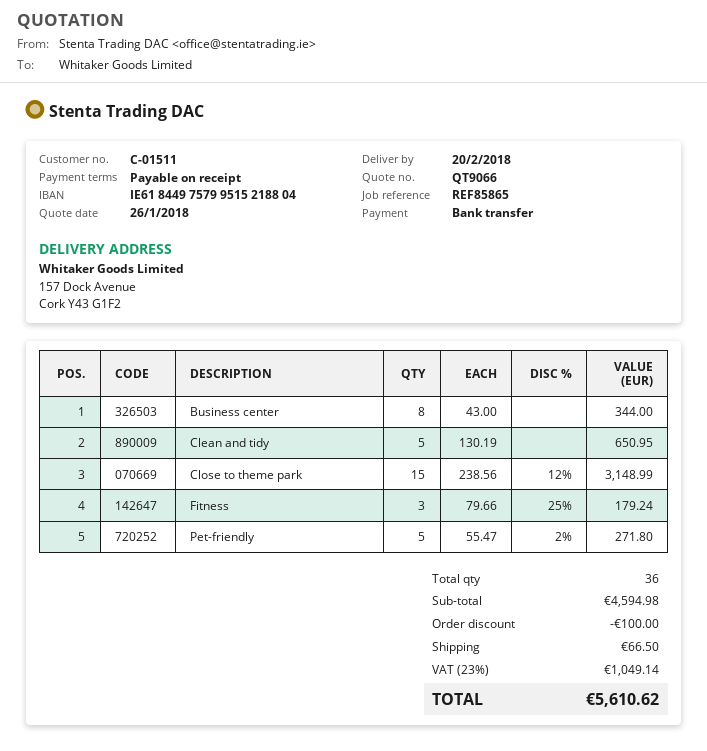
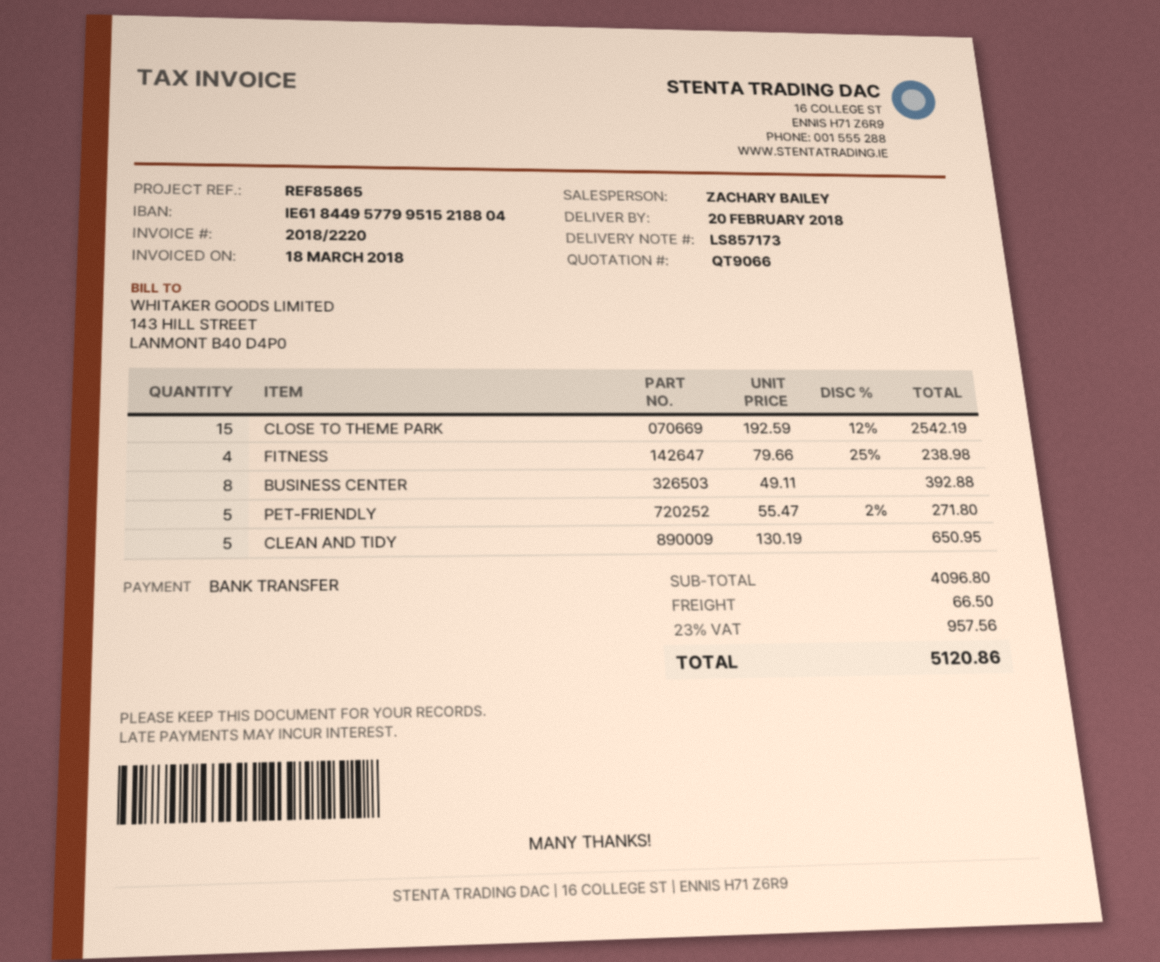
bank account: IE61844975799515218804 -> IE61844957799515218804
Business center: 8 x 43.00 = 344.00 -> 8 x 49.11 = 392.88
Close to theme park: 15 x 238.56 - 12% = 3148.99 -> 15 x 192.59 - 12% = 2542.19
Fitness: 3 x 79.66 - 25% = 179.24 -> 4 x 79.66 - 25% = 238.98
subtotal: 4594.98 -> 4096.80
discount: 100.00 -> none
tax: 23% = 1049.14 -> 23% = 957.56
total: 5610.62 -> 5120.86

